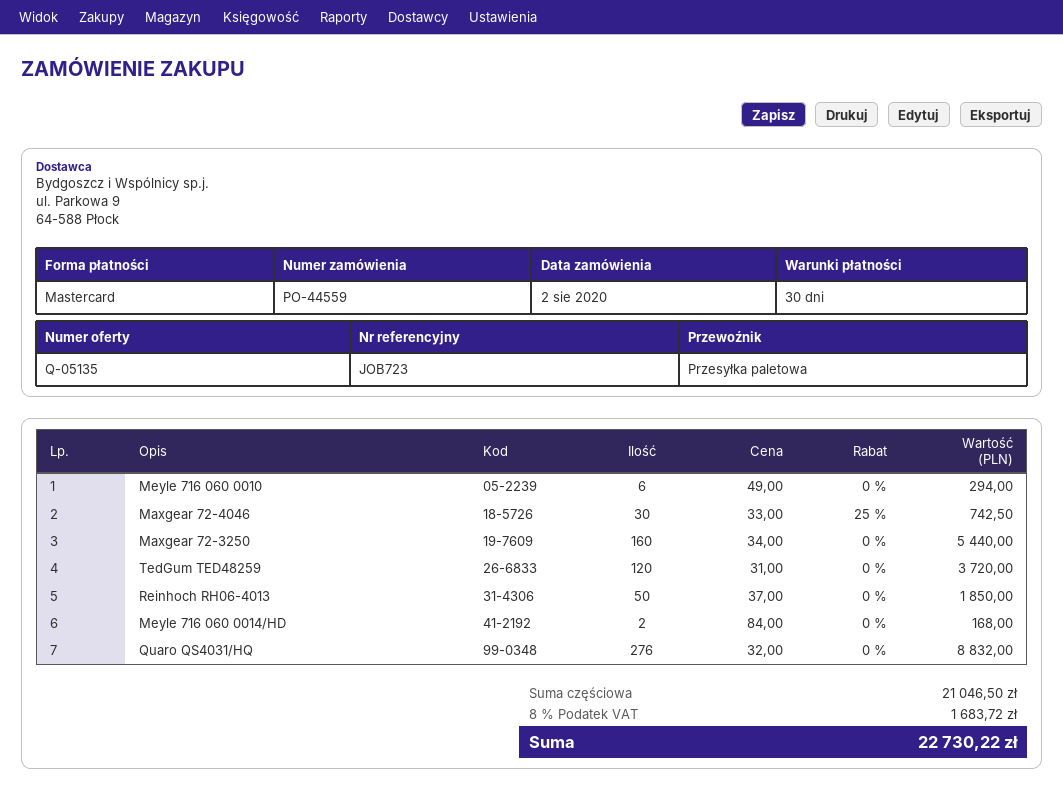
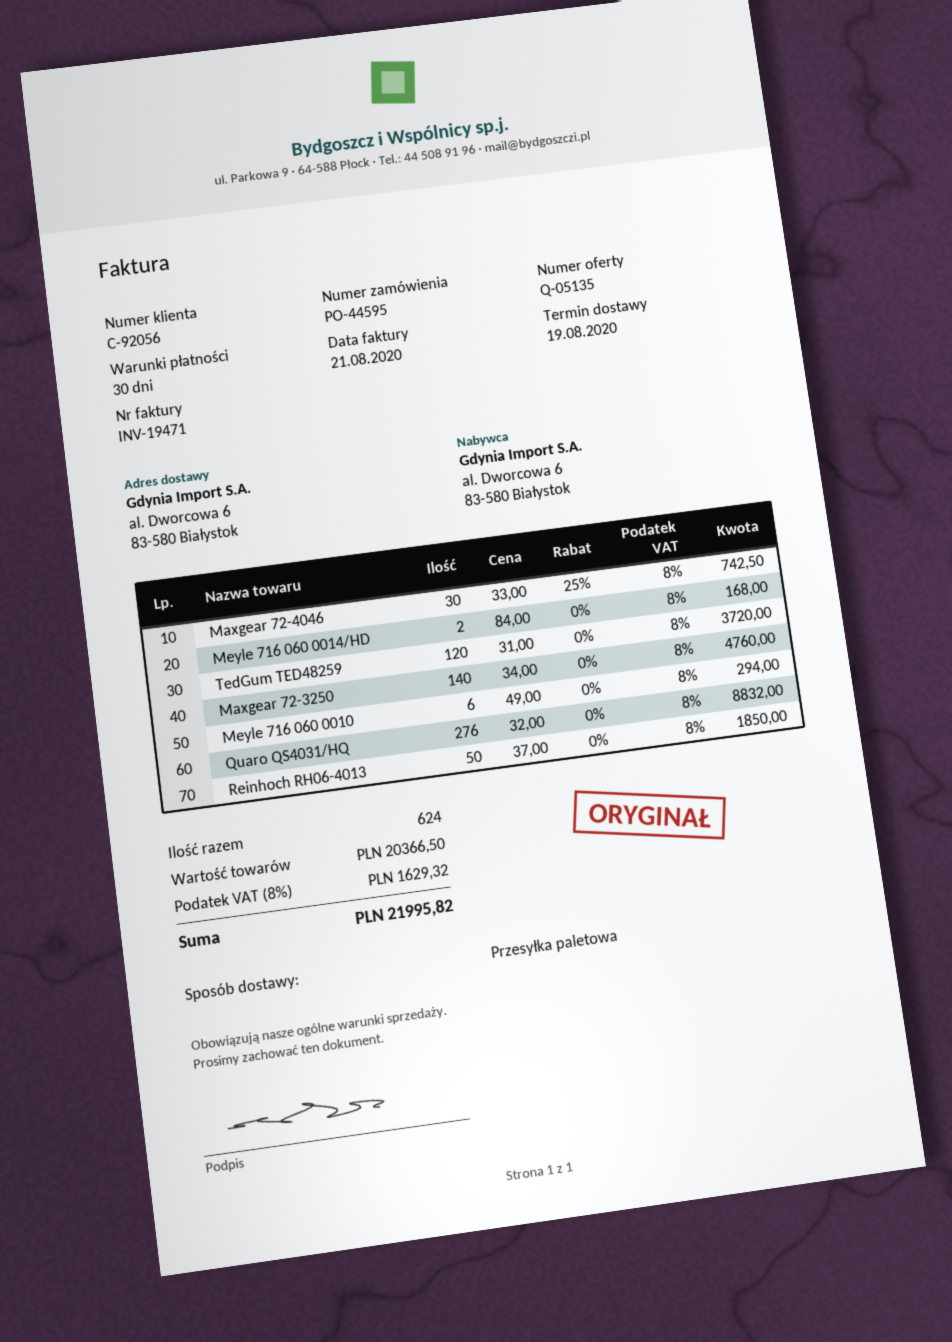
order number: PO-44559 -> PO-44595
Maxgear 72-3250: 160 x 34.00 = 5440.00 -> 140 x 34.00 = 4760.00
subtotal: 21046.50 -> 20366.50
tax: 8% = 1683.72 -> 8% = 1629.32
total: 22730.22 -> 21995.82

